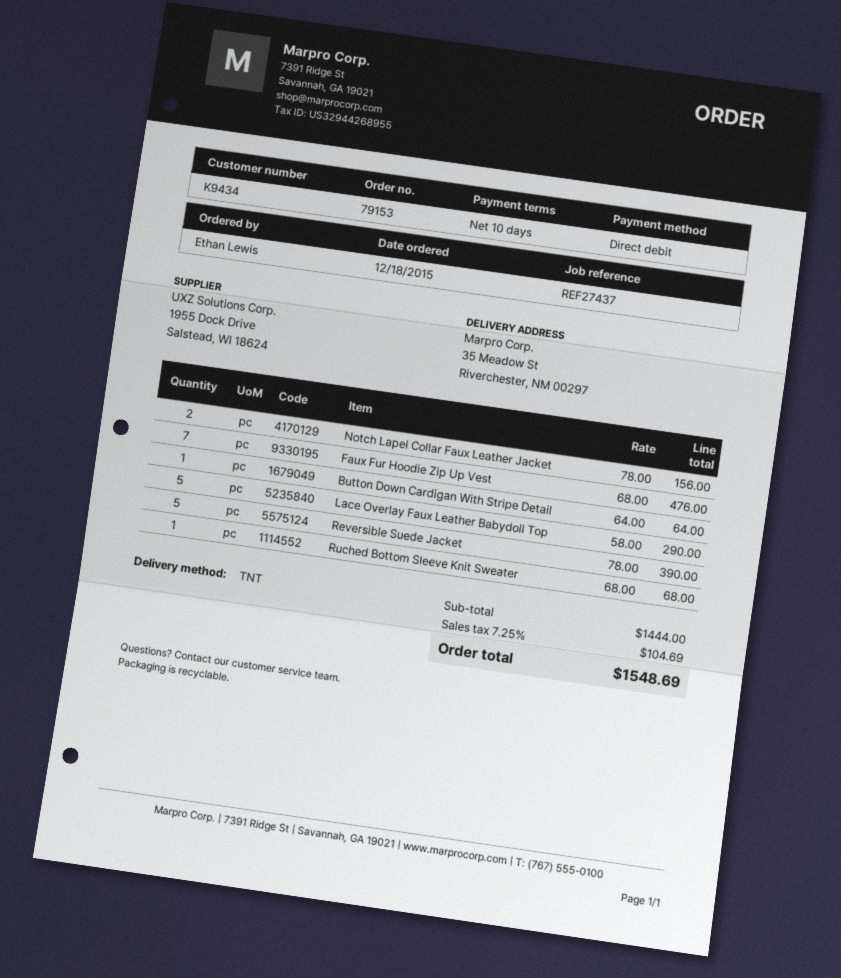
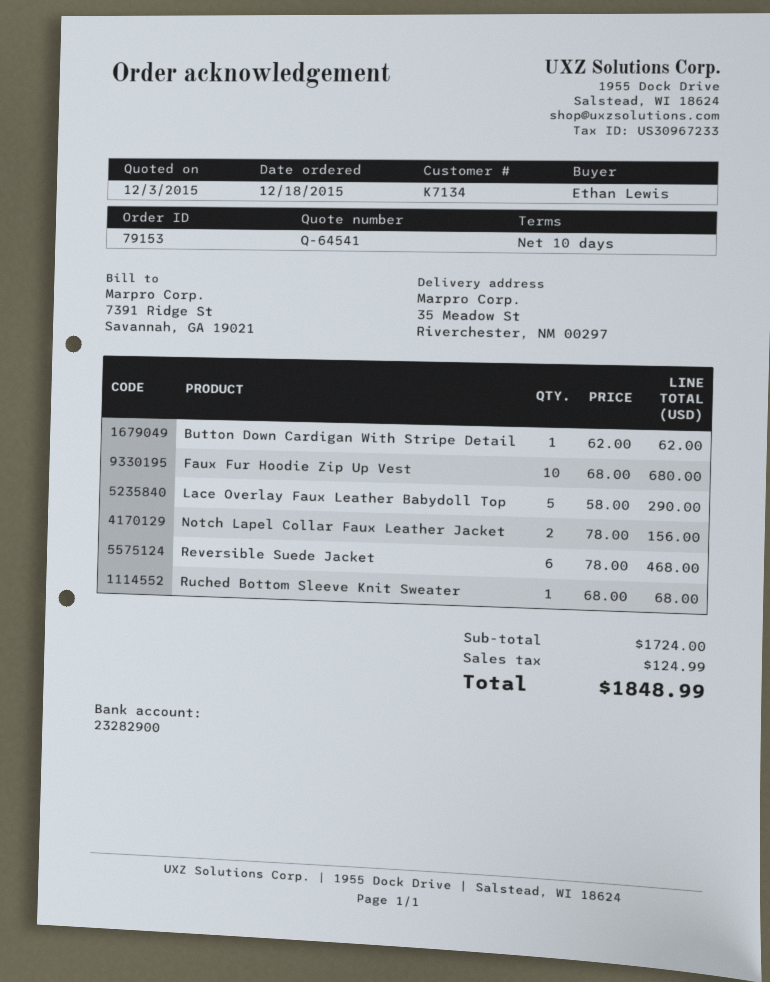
customer number: K9434 -> K7134
Faux Fur Hoodie Zip Up Vest: 7 x 68.00 = 476.00 -> 10 x 68.00 = 680.00
Button Down Cardigan With Stripe Detail: 1 x 64.00 = 64.00 -> 1 x 62.00 = 62.00
Reversible Suede Jacket: 5 x 78.00 = 390.00 -> 6 x 78.00 = 468.00
subtotal: 1444.00 -> 1724.00
tax: 104.69 -> 124.99
total: 1548.69 -> 1848.99

